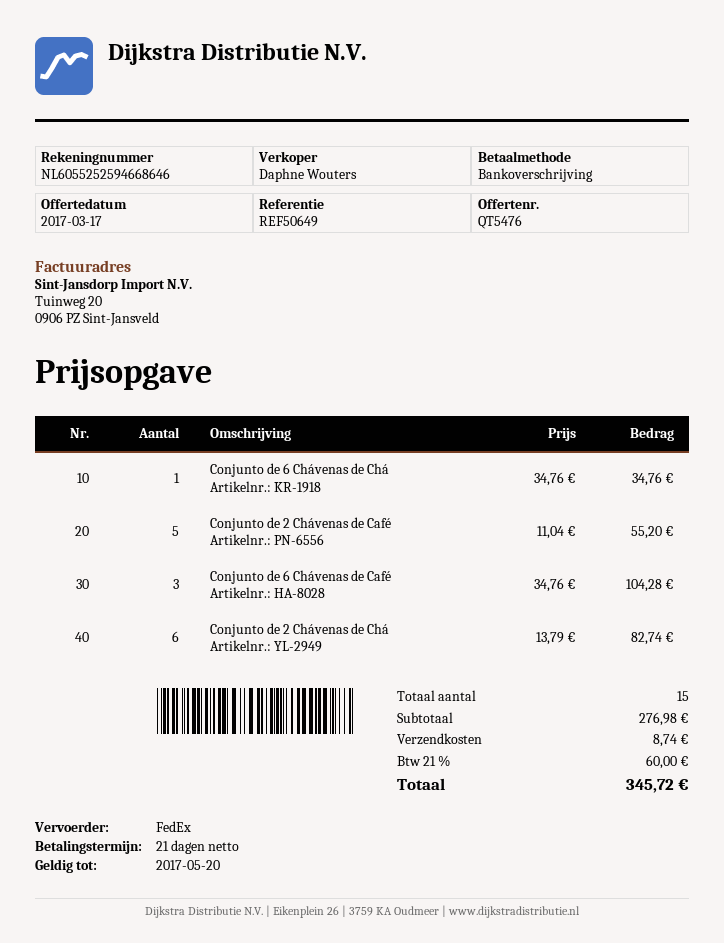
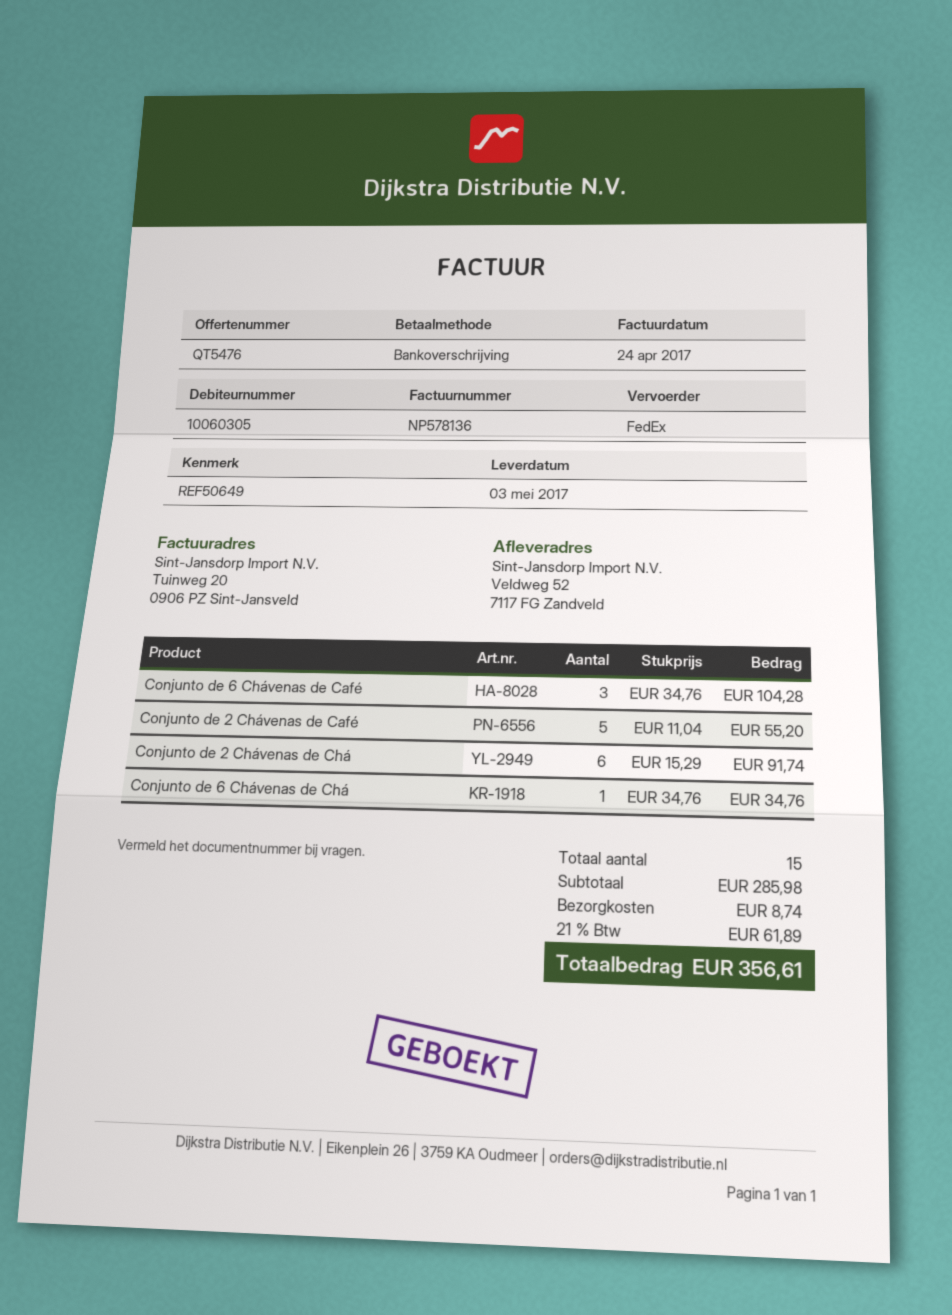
Conjunto de 2 Chávenas de Chá: 6 x 13.79 = 82.74 -> 6 x 15.29 = 91.74
subtotal: 276.98 -> 285.98
tax: 21% = 60.00 -> 21% = 61.89
total: 345.72 -> 356.61

